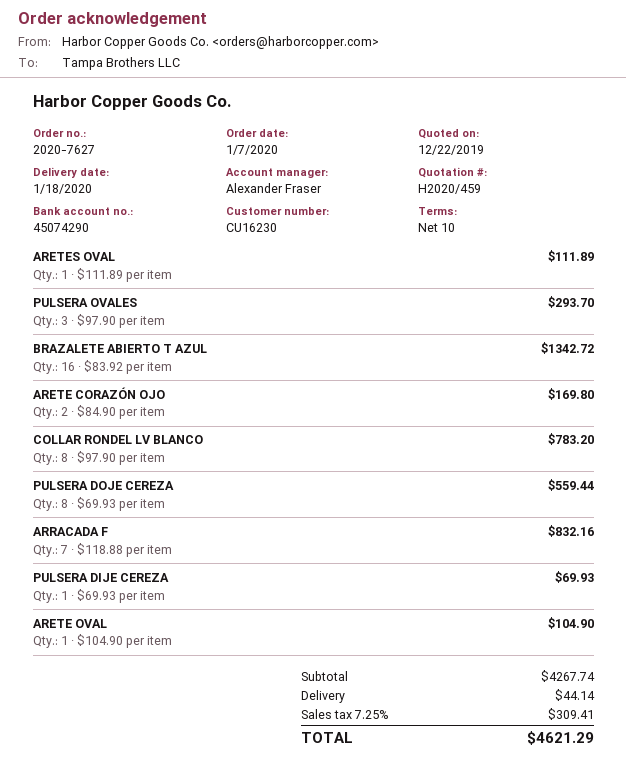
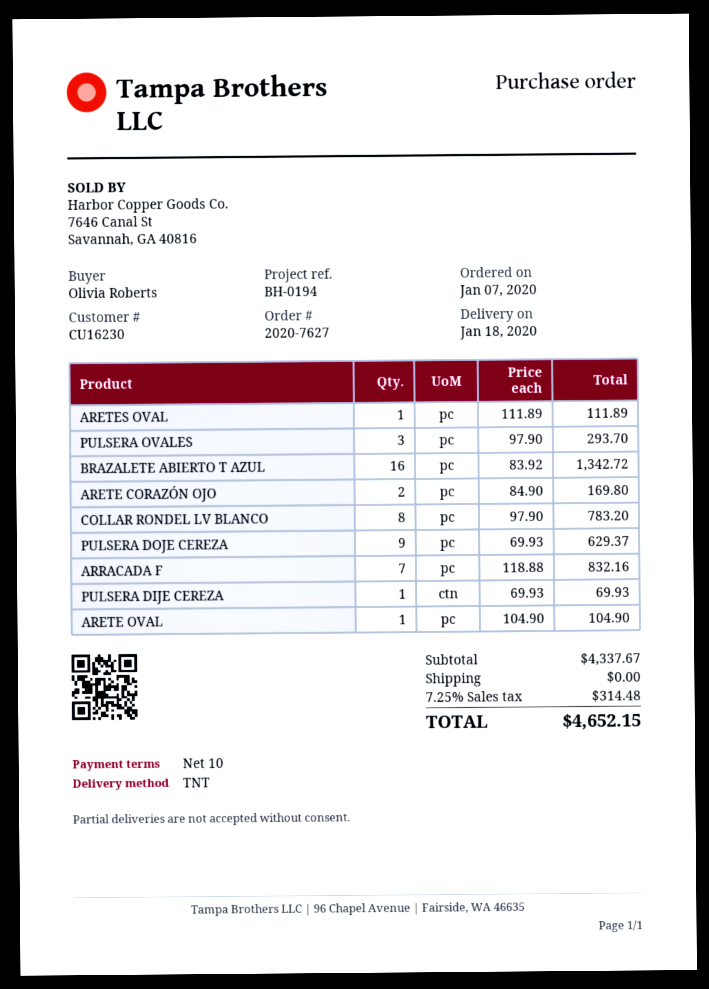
PULSERA DOJE CEREZA: 8 x 69.93 = 559.44 -> 9 x 69.93 = 629.37
subtotal: 4267.74 -> 4337.67
shipping: 44.14 -> 0.00
tax: 7.25% = 309.41 -> 7.25% = 314.48
total: 4621.29 -> 4652.15

